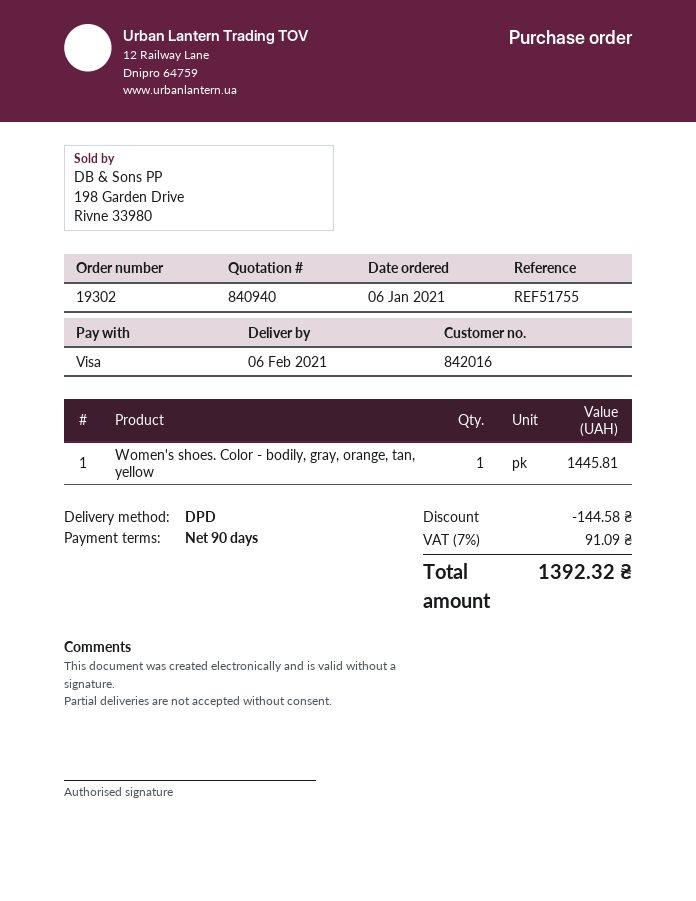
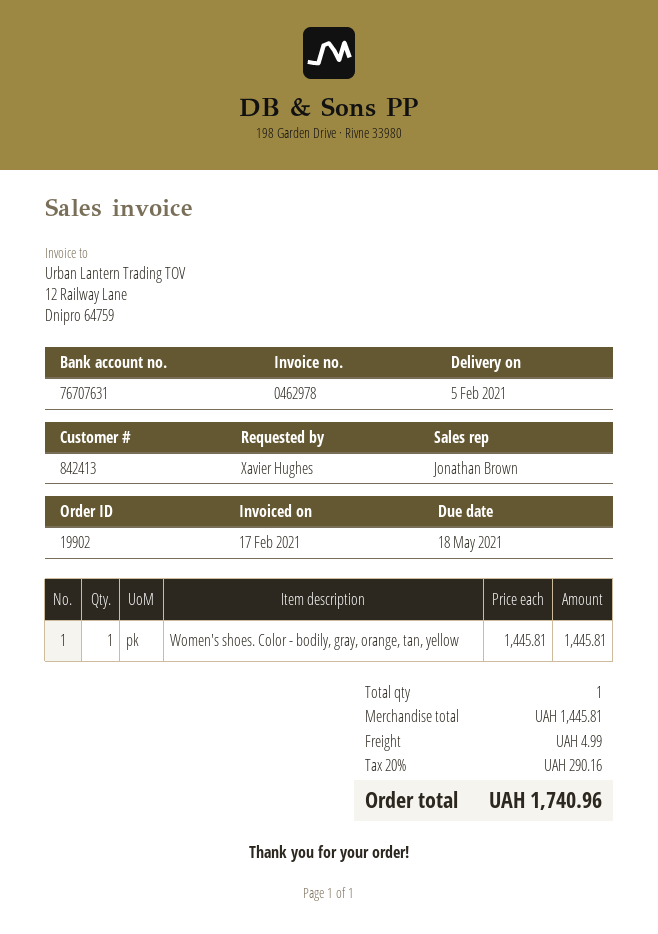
order number: 19302 -> 19902
delivery date: 2021-02-06 -> 2021-02-05
customer number: 842016 -> 842413
discount: 144.58 -> none
shipping: none -> 4.99
tax: 7% = 91.09 -> 20% = 290.16
total: 1392.32 -> 1740.96

